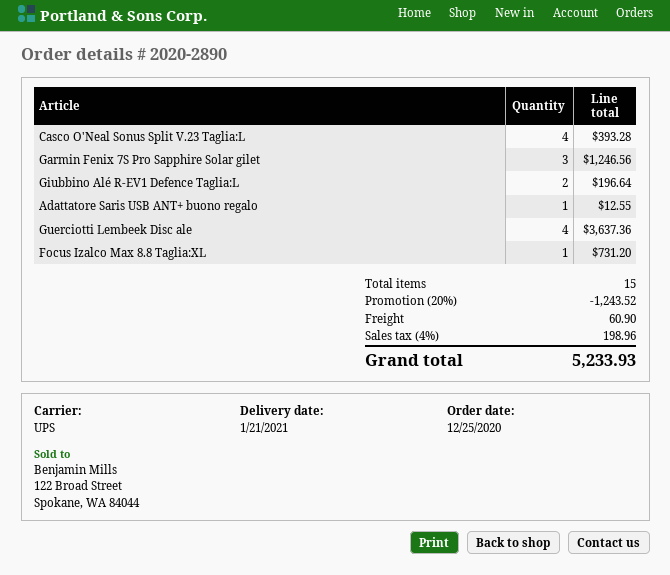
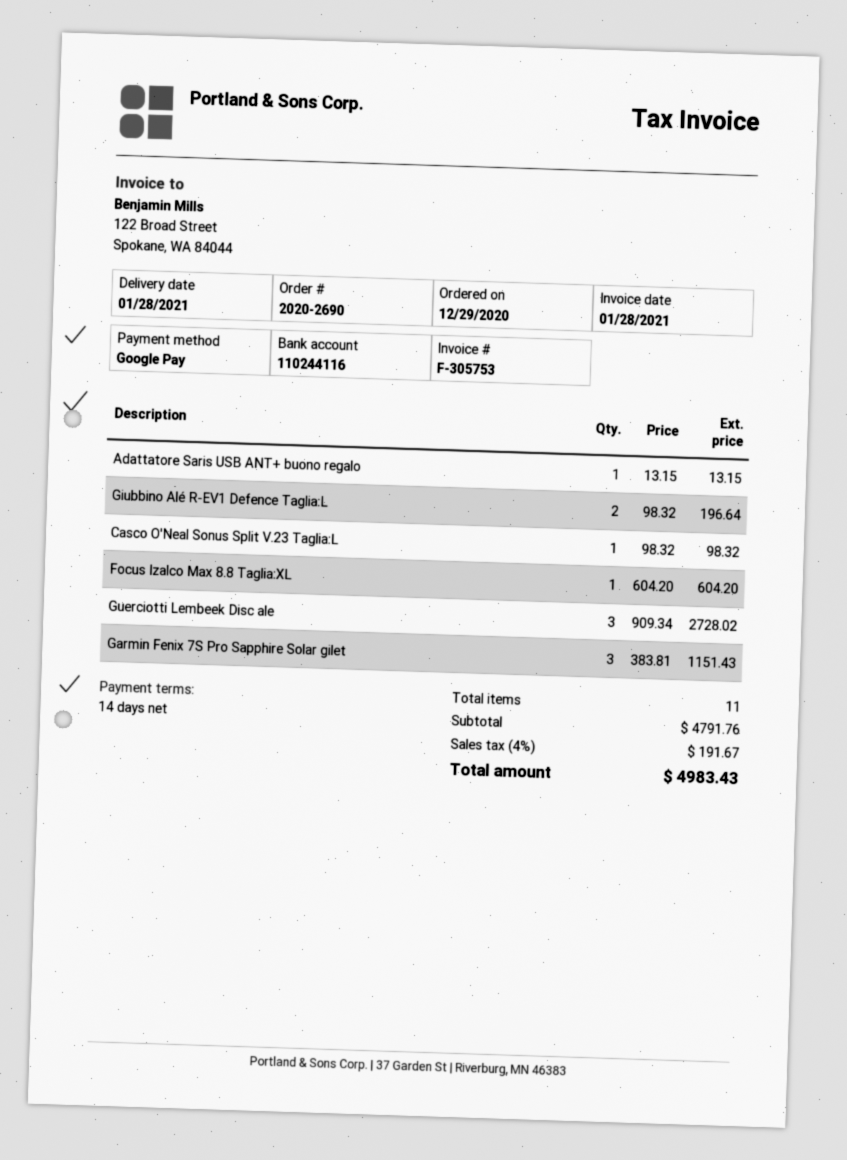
order number: 2020-2890 -> 2020-2690
order date: 2020-12-25 -> 2020-12-29
delivery date: 2021-01-21 -> 2021-01-28
Casco O'Neal Sonus Split V.23 Taglia:L: 4 for 393.28 -> 1 for 98.32
Garmin Fenix 7S Pro Sapphire Solar gilet: 3 for 1246.56 -> 3 for 1151.43
Adattatore Saris USB ANT+ buono regalo: 1 for 12.55 -> 1 for 13.15
Guerciotti Lembeek Disc ale: 4 for 3637.36 -> 3 for 2728.02
Focus Izalco Max 8.8 Taglia:XL: 1 for 731.20 -> 1 for 604.20
total quantity: 15 -> 11
discount: 20% = 1243.52 -> none
shipping: 60.90 -> none
tax: 4% = 198.96 -> 4% = 191.67
total: 5233.93 -> 4983.43

